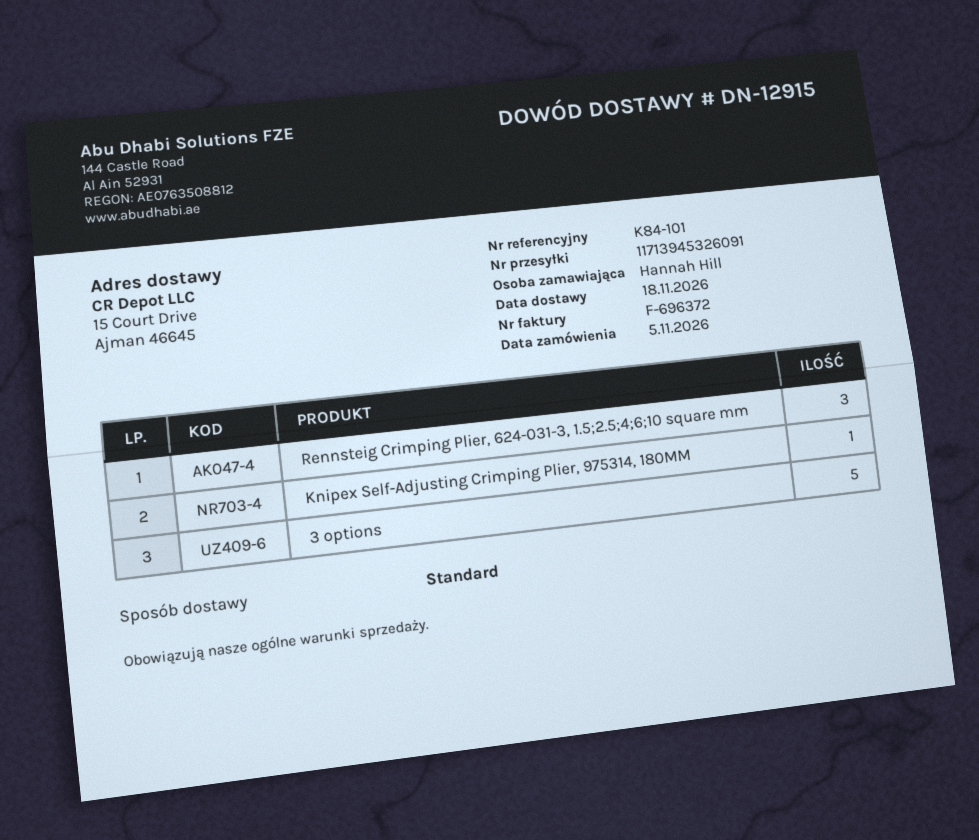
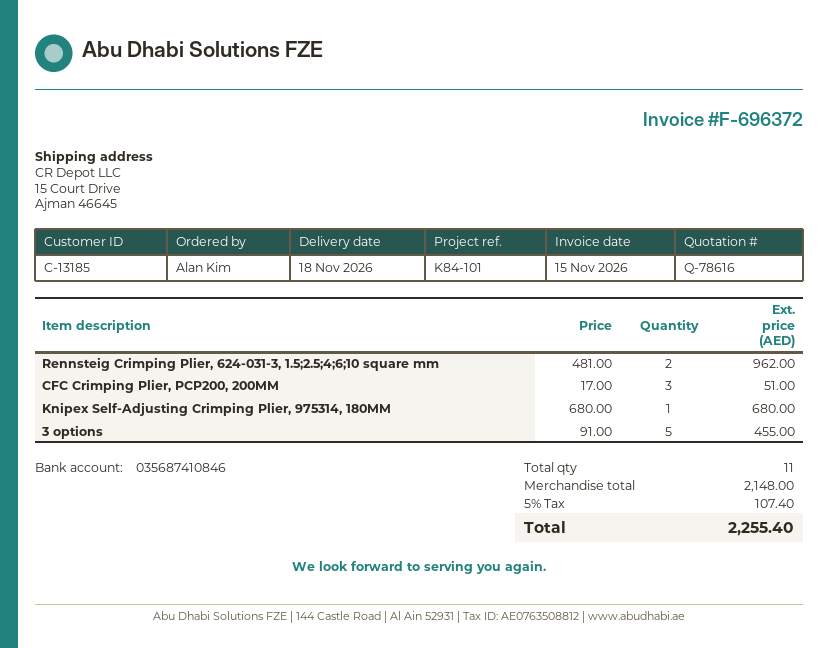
ordered by: Hannah Hill -> Alan Kim
Rennsteig Crimping Plier, 624-031-3, 1.5;2.5;4;6;10 square mm: 3 -> 2
CFC Crimping Plier, PCP200, 200MM: none -> 3

